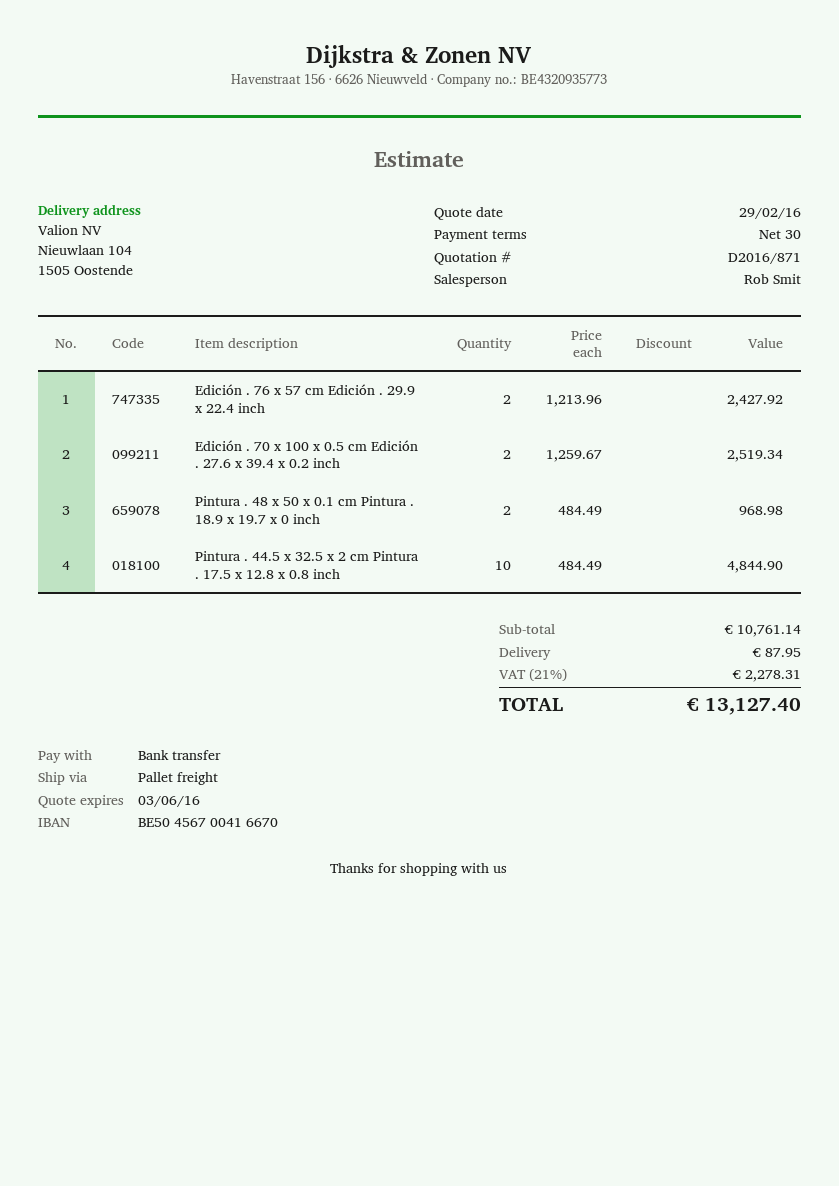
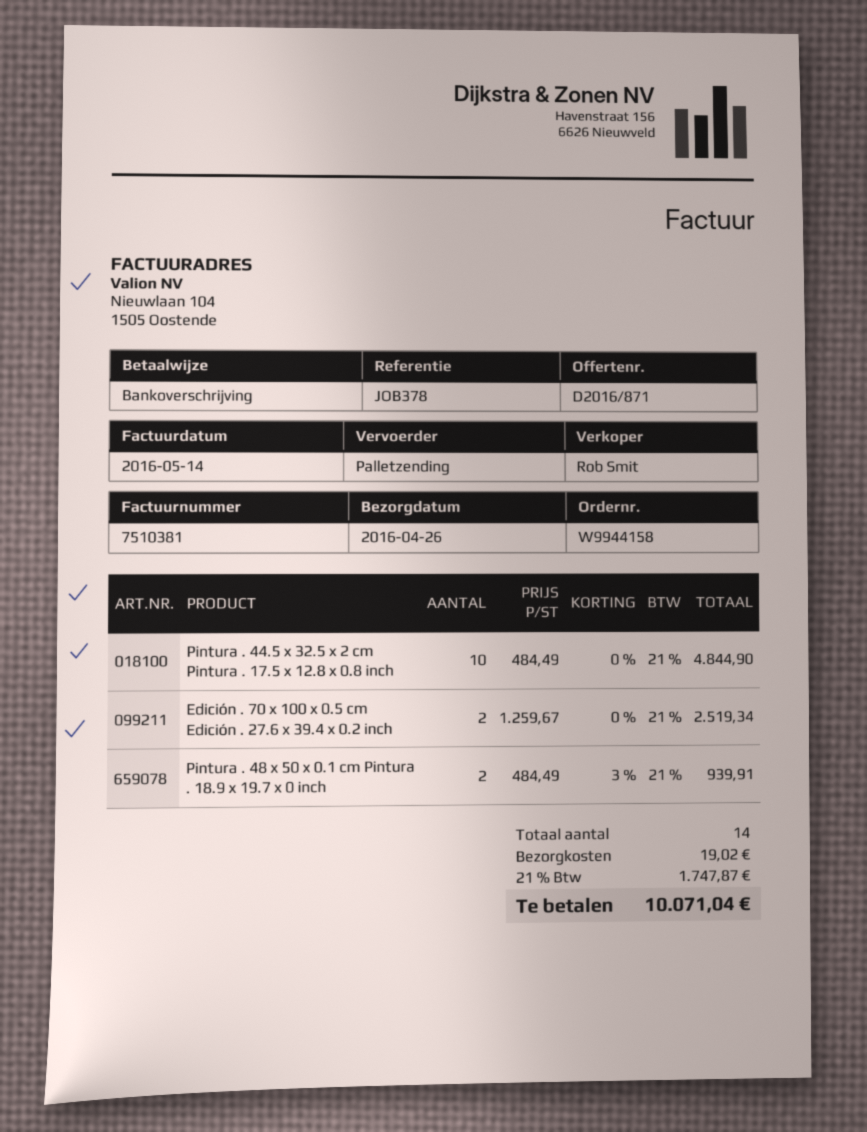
Edición . 76 x 57 cm Edición . 29.9 x 22.4 inch: 2 x 1213.96 = 2427.92 -> none
Pintura . 48 x 50 x 0.1 cm Pintura . 18.9 x 19.7 x 0 inch: 2 x 484.49 = 968.98 -> 2 x 484.49 - 3% = 939.91
shipping: 87.95 -> 19.02
tax: 21% = 2278.31 -> 21% = 1747.87
total: 13127.40 -> 10071.04

